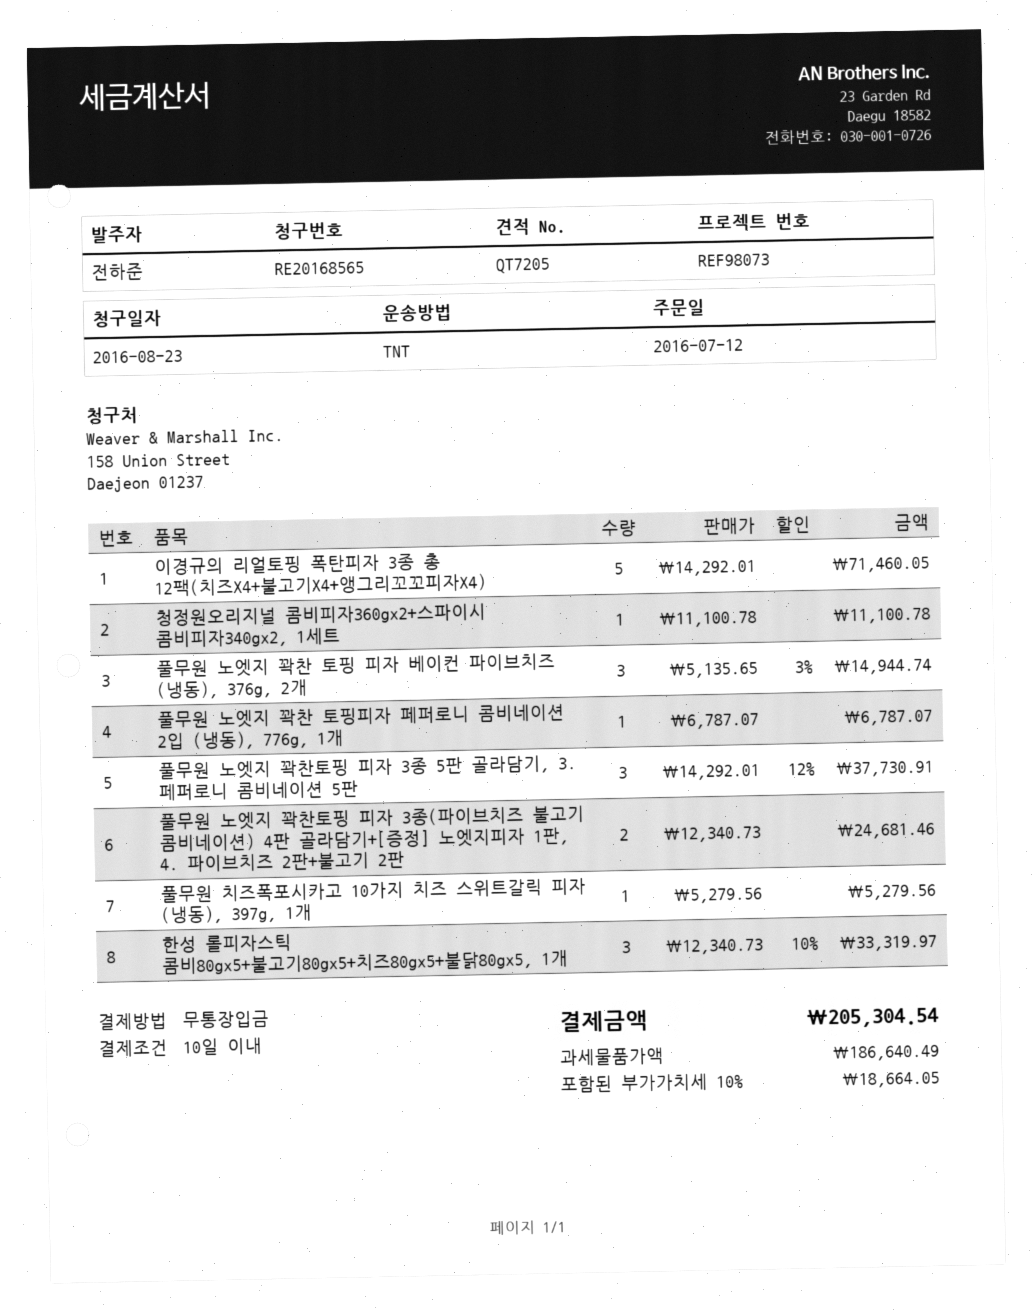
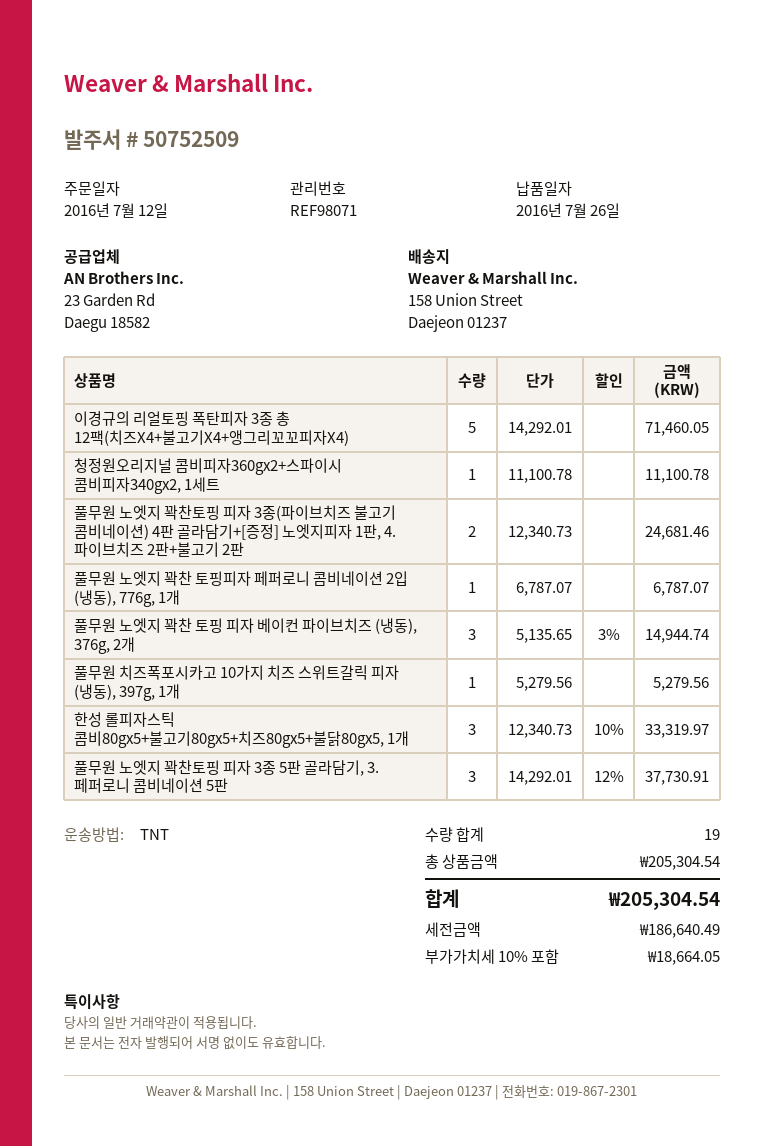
reference: REF98073 -> REF98071

